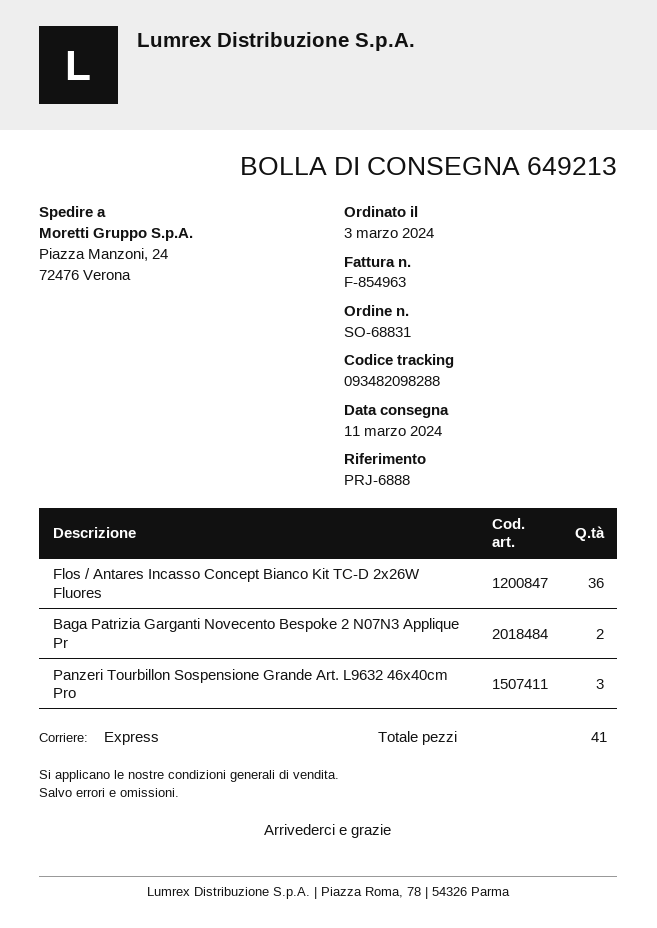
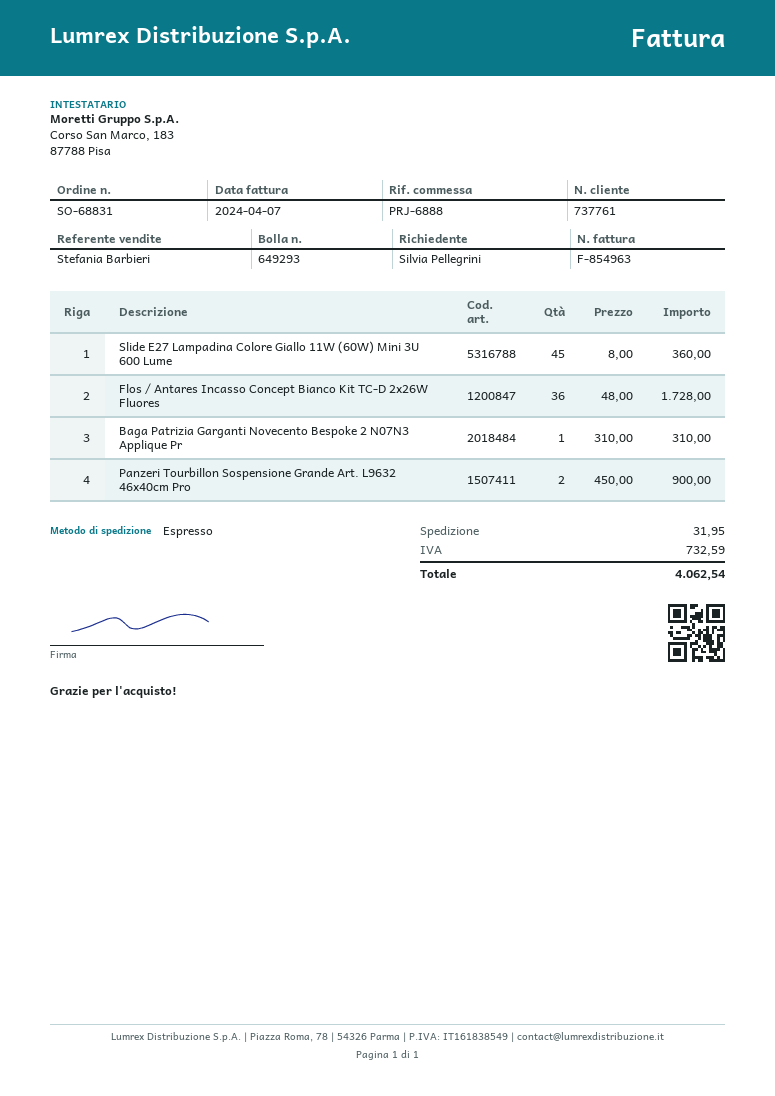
delivery note number: 649213 -> 649293
Baga Patrizia Garganti Novecento Bespoke 2 N07N3 Applique Pr: 2 -> 1
Panzeri Tourbillon Sospensione Grande Art. L9632 46x40cm Pro: 3 -> 2
Slide E27 Lampadina Colore Giallo 11W (60W) Mini 3U 600 Lume: none -> 45

